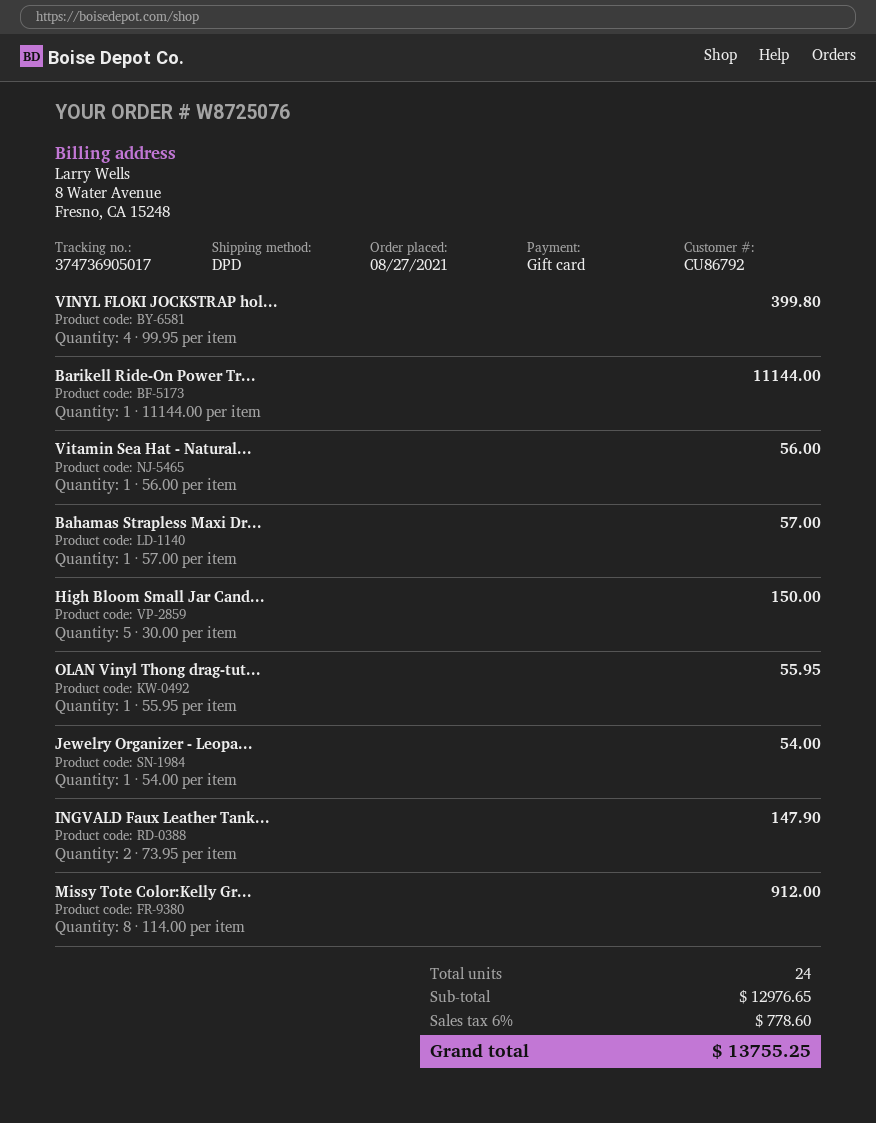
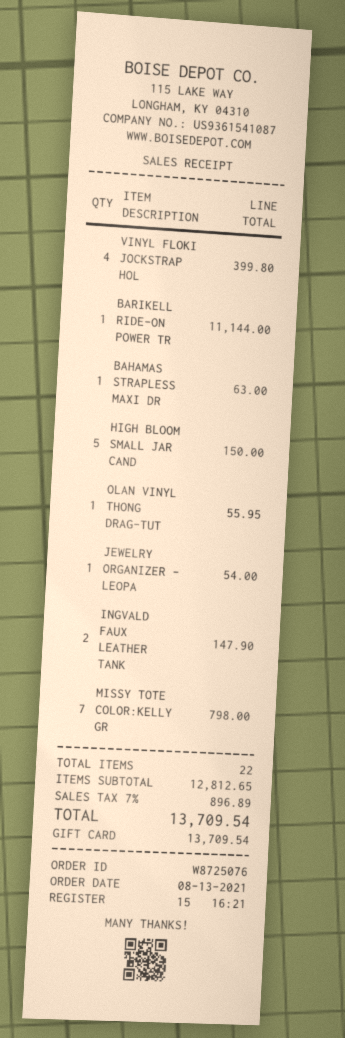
order date: 2021-08-27 -> 2021-08-13
Vitamin Sea Hat - Natural...: 1 for 56.00 -> none
Bahamas Strapless Maxi Dr...: 1 for 57.00 -> 1 for 63.00
Missy Tote Color:Kelly Gr...: 8 for 912.00 -> 7 for 798.00
total quantity: 24 -> 22
subtotal: 12976.65 -> 12812.65
tax: 6% = 778.60 -> 7% = 896.89
total: 13755.25 -> 13709.54

